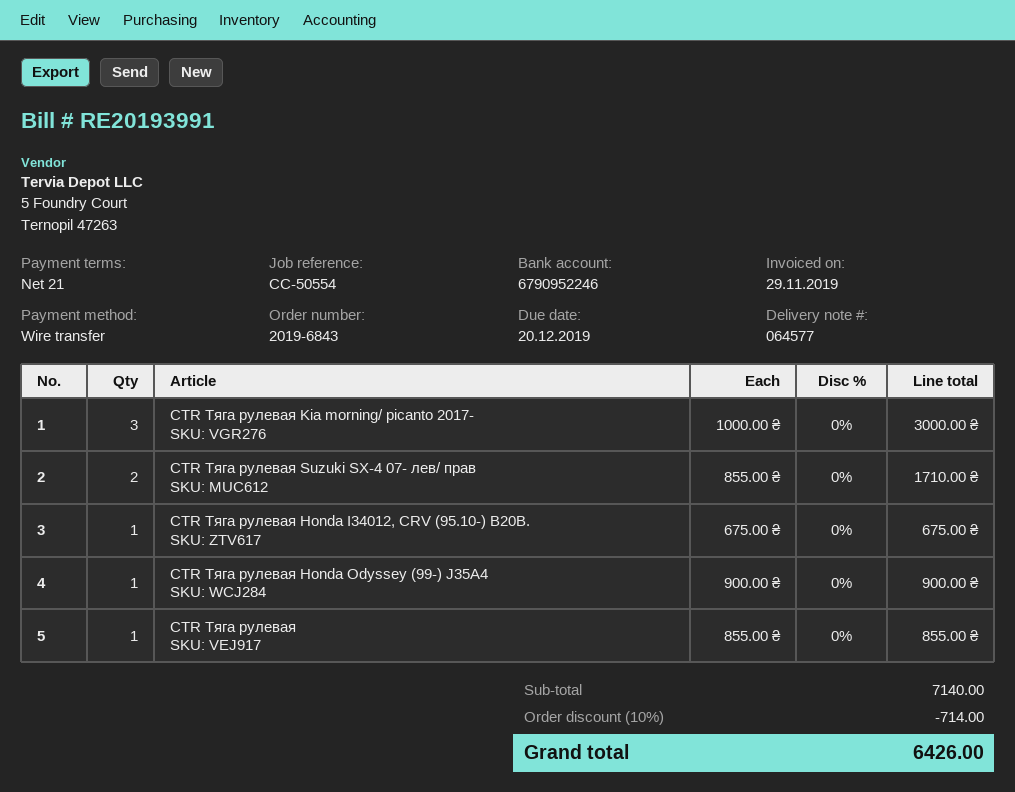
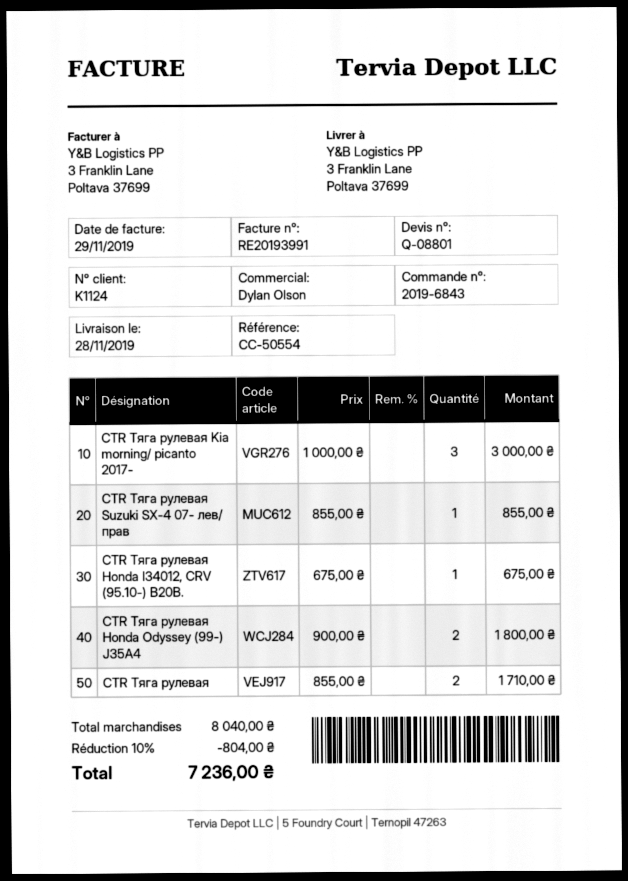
CTR Тяга рулевая Suzuki SX-4 07- лев/ прав: 2 x 855.00 = 1710.00 -> 1 x 855.00 = 855.00
CTR Тяга рулевая Honda Odyssey (99-) J35A4: 1 x 900.00 = 900.00 -> 2 x 900.00 = 1800.00
CTR Тяга рулевая: 1 x 855.00 = 855.00 -> 2 x 855.00 = 1710.00
subtotal: 7140.00 -> 8040.00
discount: 10% = 714.00 -> 10% = 804.00
total: 6426.00 -> 7236.00

